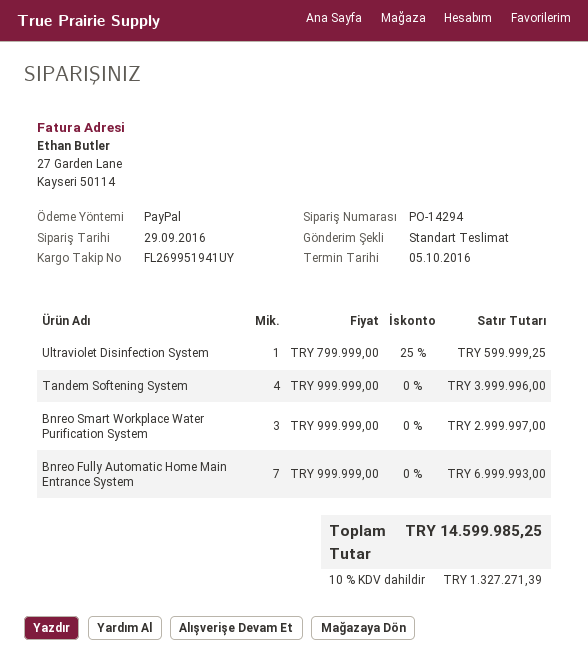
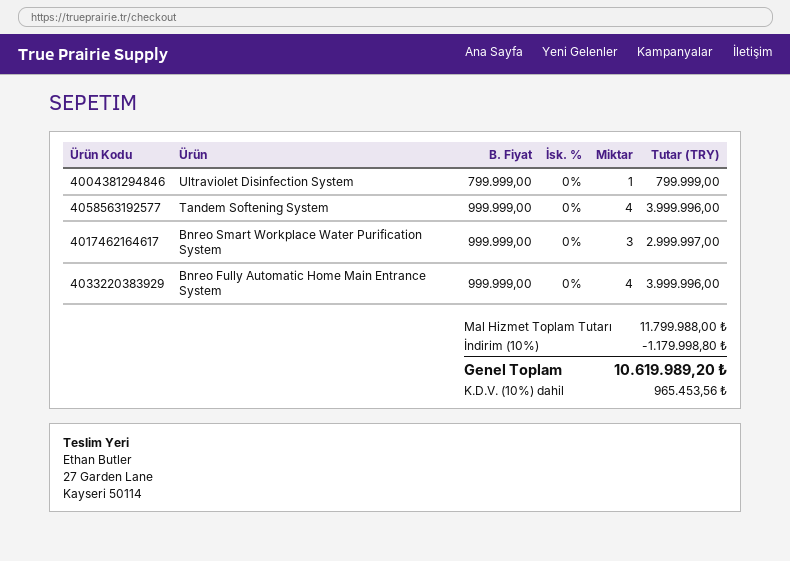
Ultraviolet Disinfection System: 1 x 799999.00 - 25% = 599999.25 -> 1 x 799999.00 = 799999.00
Bnreo Fully Automatic Home Main Entrance System: 7 x 999999.00 = 6999993.00 -> 4 x 999999.00 = 3999996.00
discount: none -> 10% = 1179998.80
tax: 10% = 1327271.39 -> 10% = 965453.56
total: 14599985.25 -> 10619989.20

